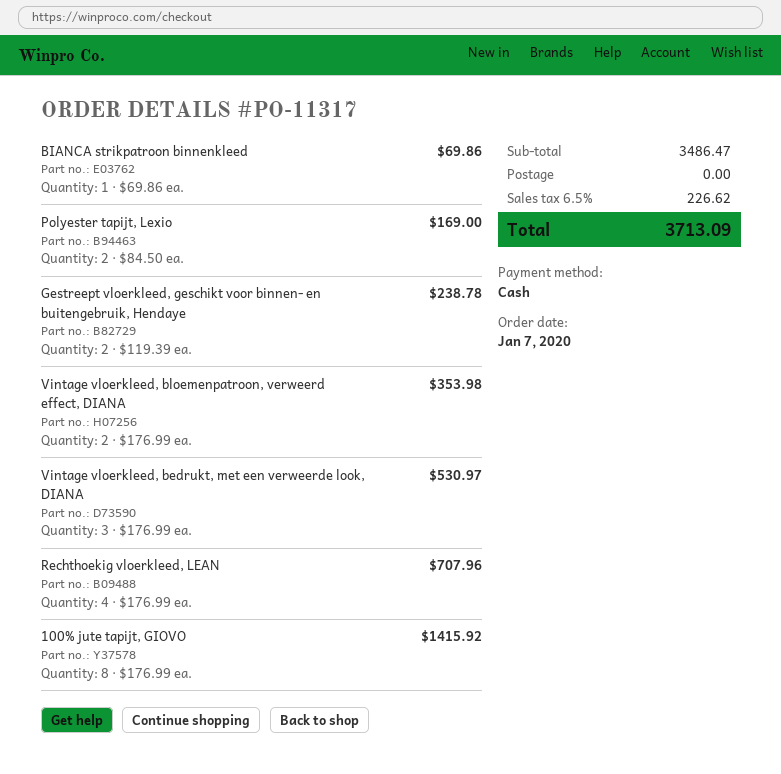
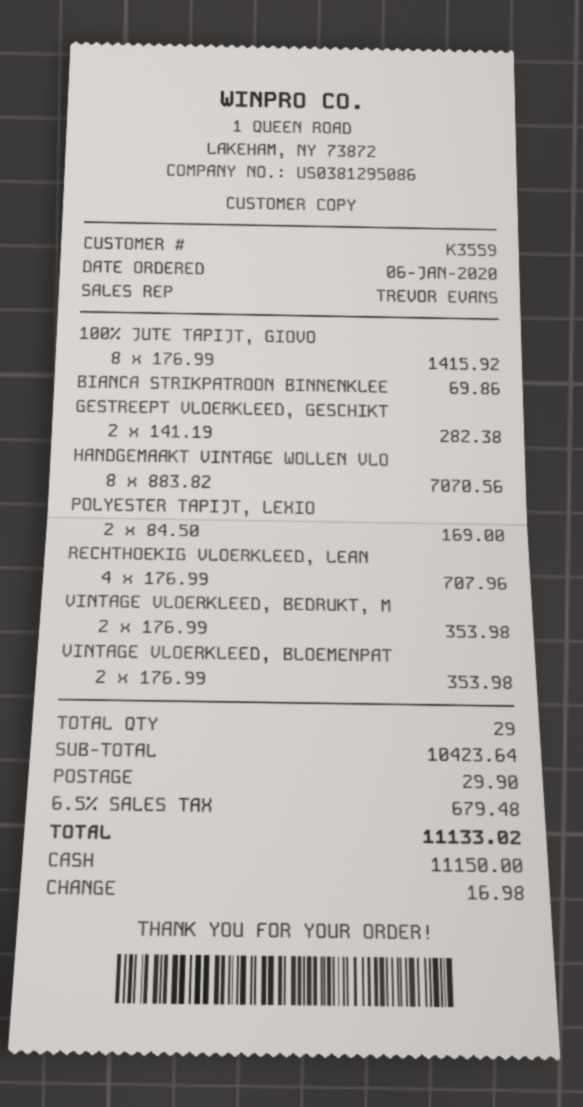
order date: 2020-01-07 -> 2020-01-06
Gestreept vloerkleed, geschikt voor binnen- en buitengebruik, Hendaye: 2 x 119.39 = 238.78 -> 2 x 141.19 = 282.38
Vintage vloerkleed, bedrukt, met een verweerde look, DIANA: 3 x 176.99 = 530.97 -> 2 x 176.99 = 353.98
HANDGEMAAKT VINTAGE WOLLEN VLO: none -> 8 x 883.82 = 7070.56
subtotal: 3486.47 -> 10423.64
shipping: 0.00 -> 29.90
tax: 6.5% = 226.62 -> 6.5% = 679.48
total: 3713.09 -> 11133.02

